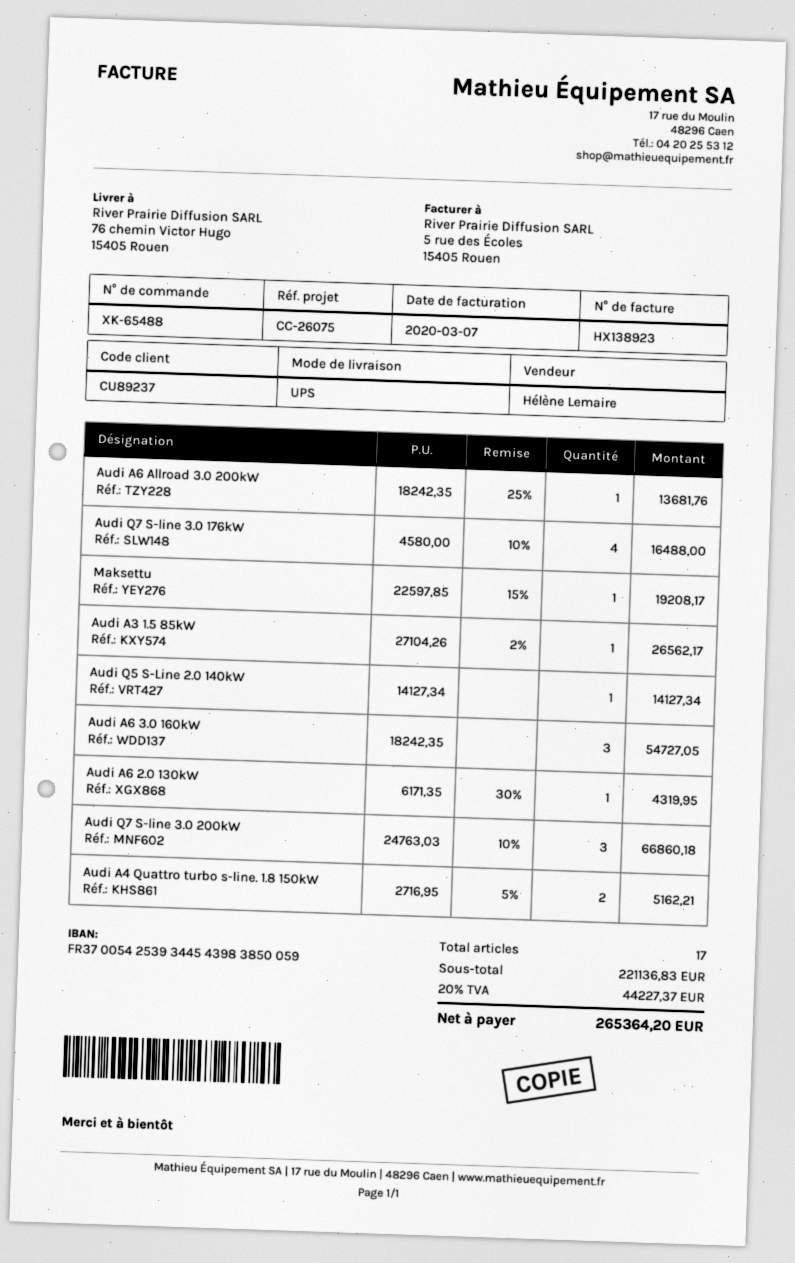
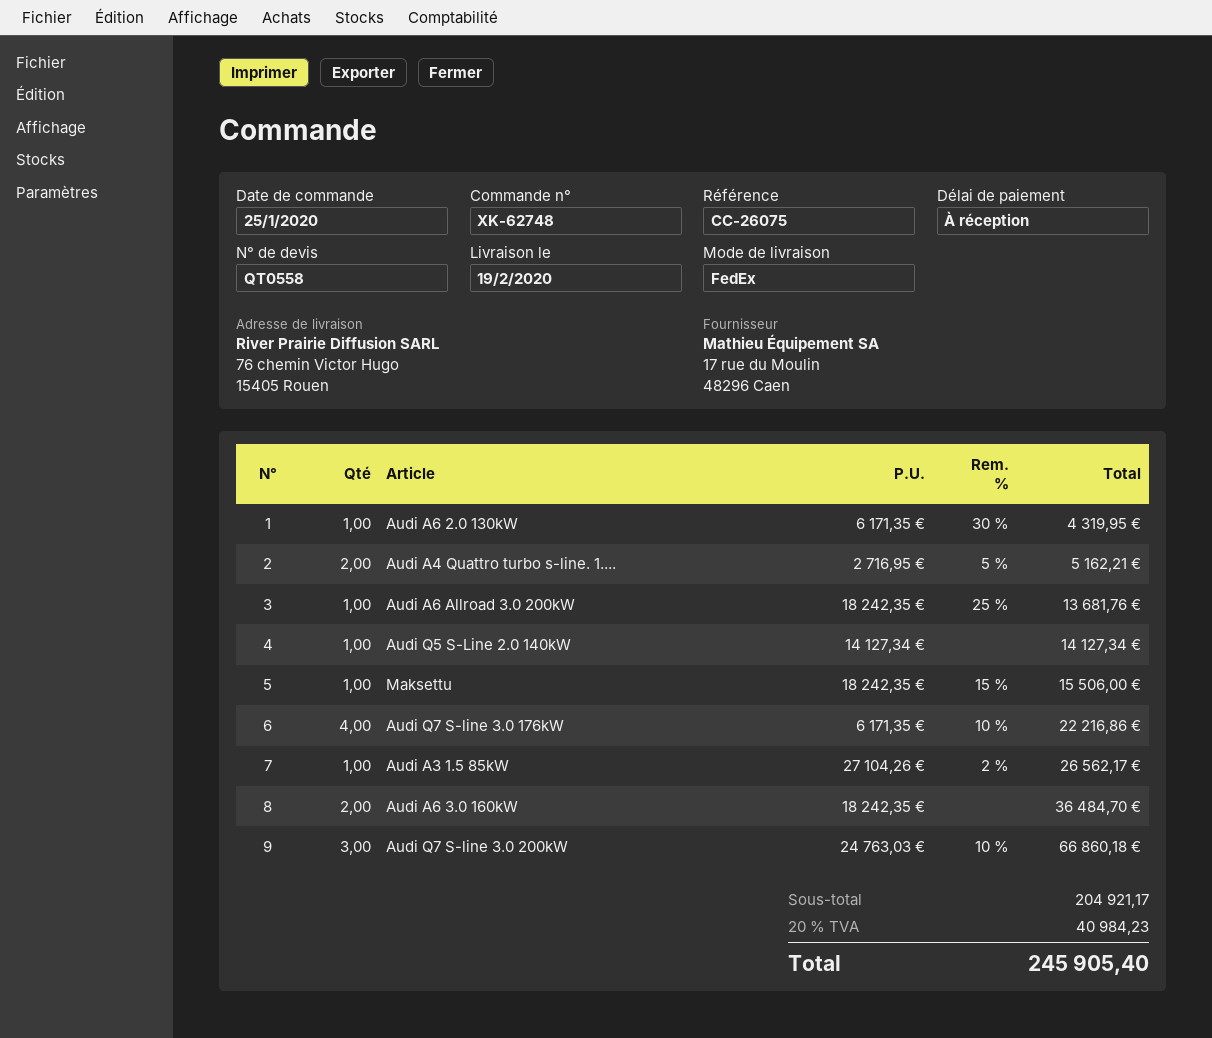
order number: XK-65488 -> XK-62748
shipping method: UPS -> FedEx
Audi Q7 S-line 3.0 176kW: 4 x 4580.00 - 10% = 16488.00 -> 4 x 6171.35 - 10% = 22216.86
Maksettu: 1 x 22597.85 - 15% = 19208.17 -> 1 x 18242.35 - 15% = 15506.00
Audi A6 3.0 160kW: 3 x 18242.35 = 54727.05 -> 2 x 18242.35 = 36484.70
subtotal: 221136.83 -> 204921.17
tax: 20% = 44227.37 -> 20% = 40984.23
total: 265364.20 -> 245905.40

